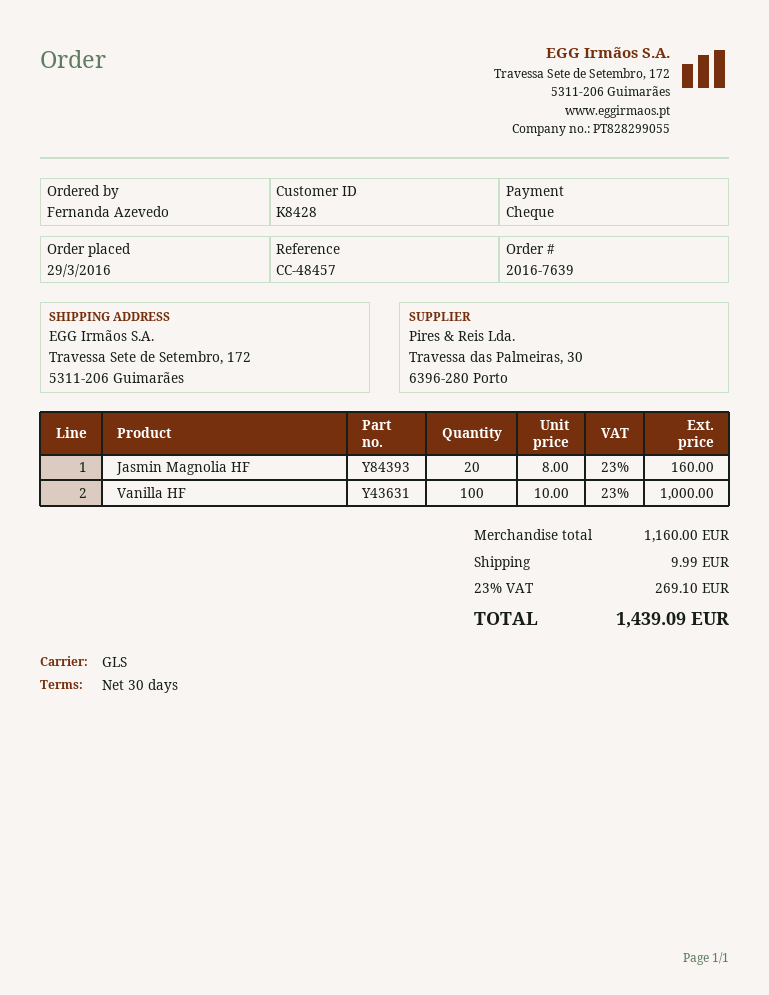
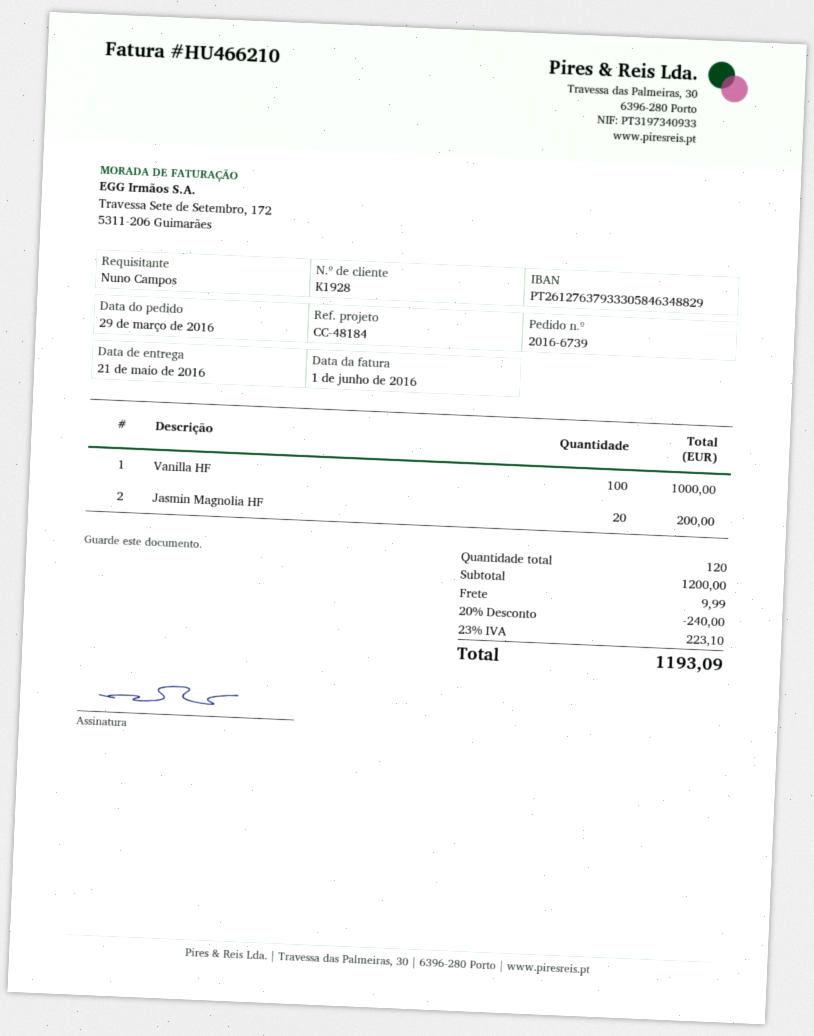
order number: 2016-7639 -> 2016-6739
customer number: K8428 -> K1928
reference: CC-48457 -> CC-48184
ordered by: Fernanda Azevedo -> Nuno Campos
Jasmin Magnolia HF: 20 for 160.00 -> 20 for 200.00
subtotal: 1160.00 -> 1200.00
discount: none -> 20% = 240.00
tax: 23% = 269.10 -> 23% = 223.10
total: 1439.09 -> 1193.09

